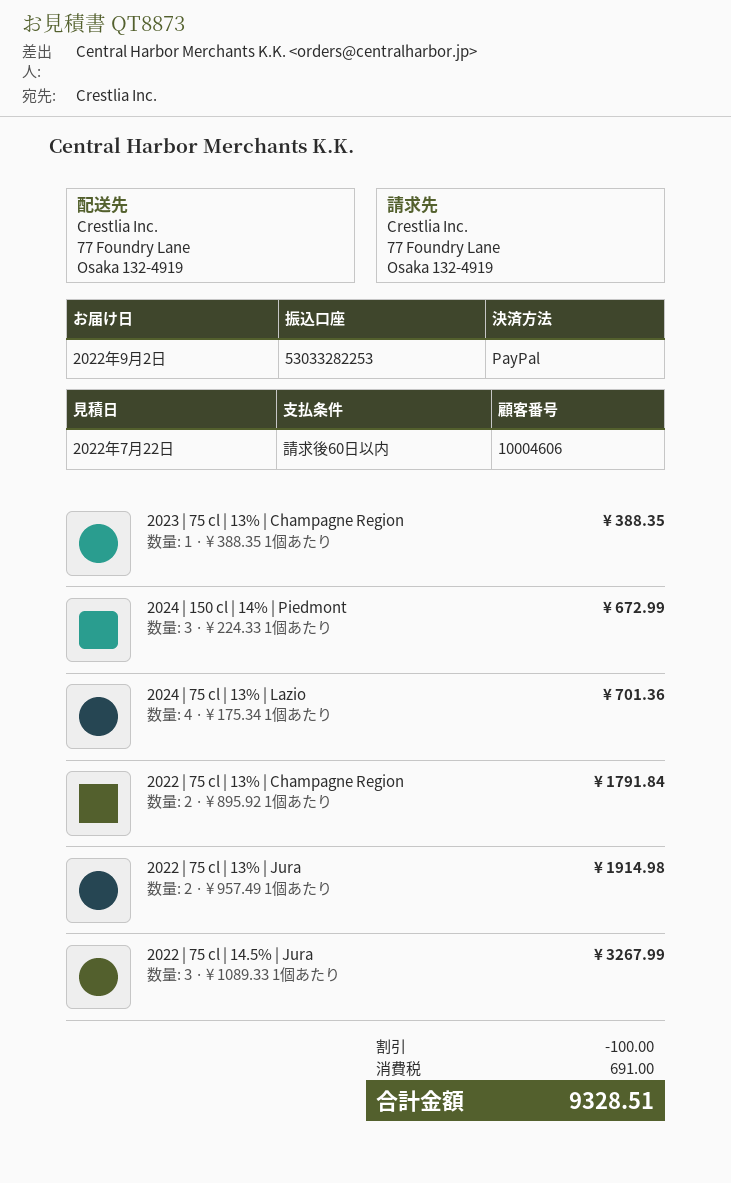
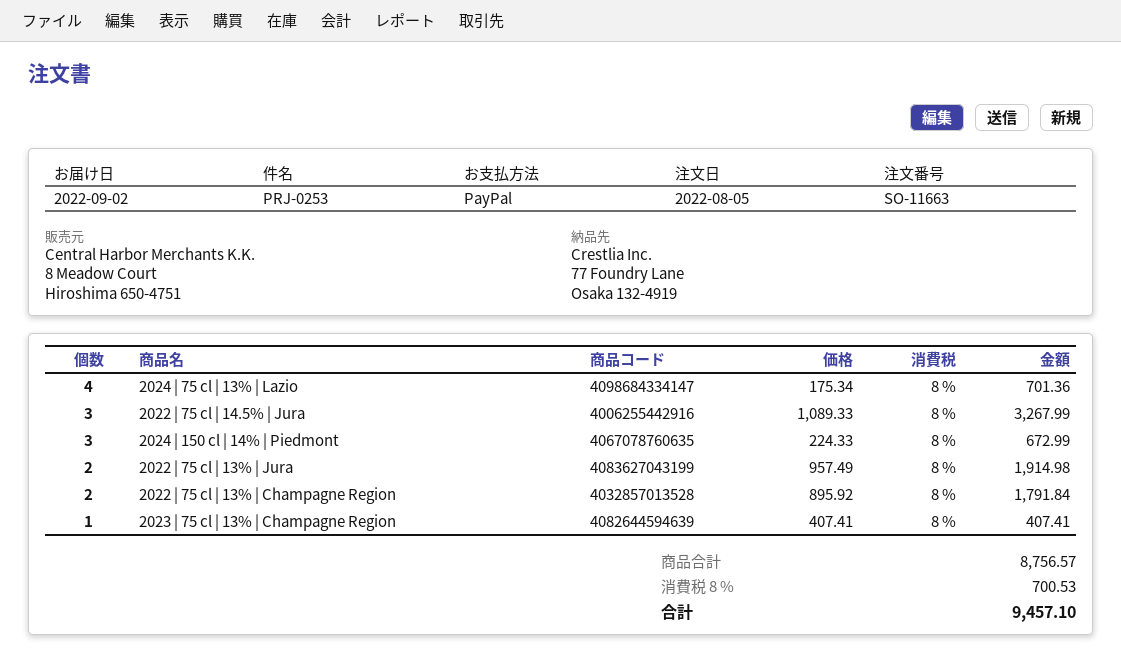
2023 | 75 cl | 13% | Champagne Region: 1 x 388.35 = 388.35 -> 1 x 407.41 = 407.41
discount: 100.00 -> none
tax: 691.00 -> 700.53
total: 9328.51 -> 9457.10

